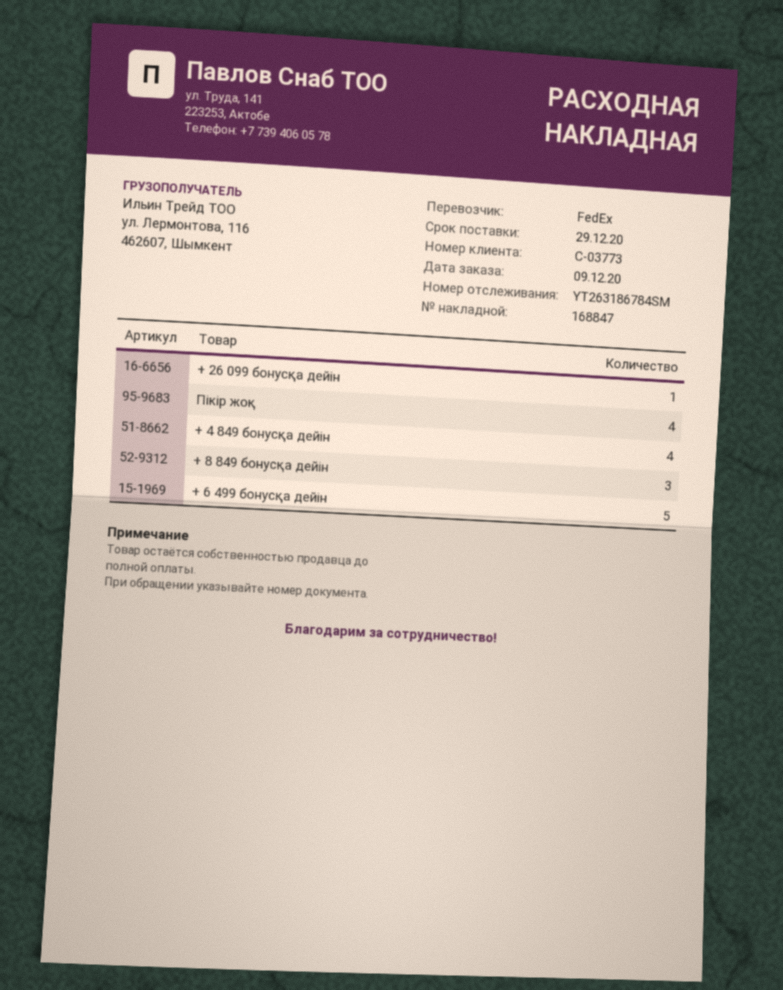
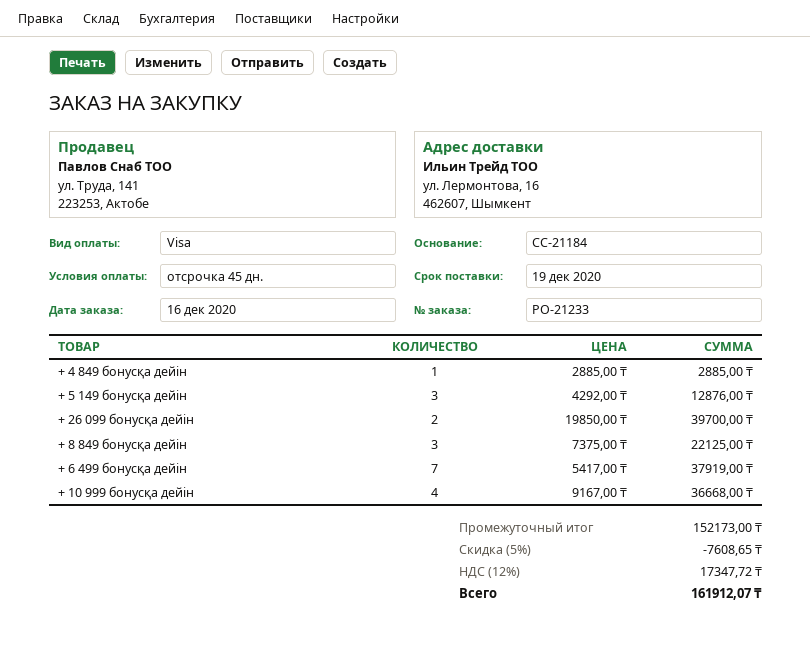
order date: 2020-12-09 -> 2020-12-16
delivery date: 2020-12-29 -> 2020-12-19
ship to: ул. Лермонтова, 116, 462607, Шымкент -> ул. Лермонтова, 16, 462607, Шымкент
+ 26 099 бонусқа дейін: 1 -> 2
Пікір жоқ: 4 -> none
+ 4 849 бонусқа дейін: 4 -> 1
+ 6 499 бонусқа дейін: 5 -> 7
+ 5 149 бонусқа дейін: none -> 3
+ 10 999 бонусқа дейін: none -> 4

